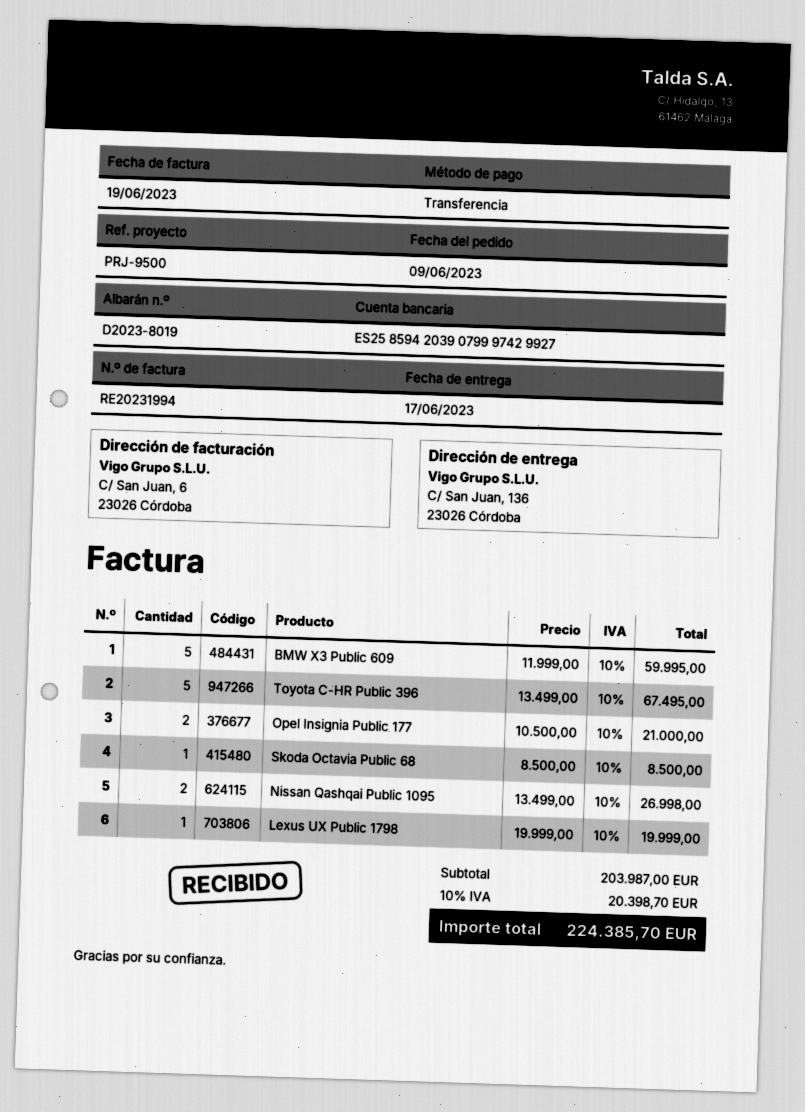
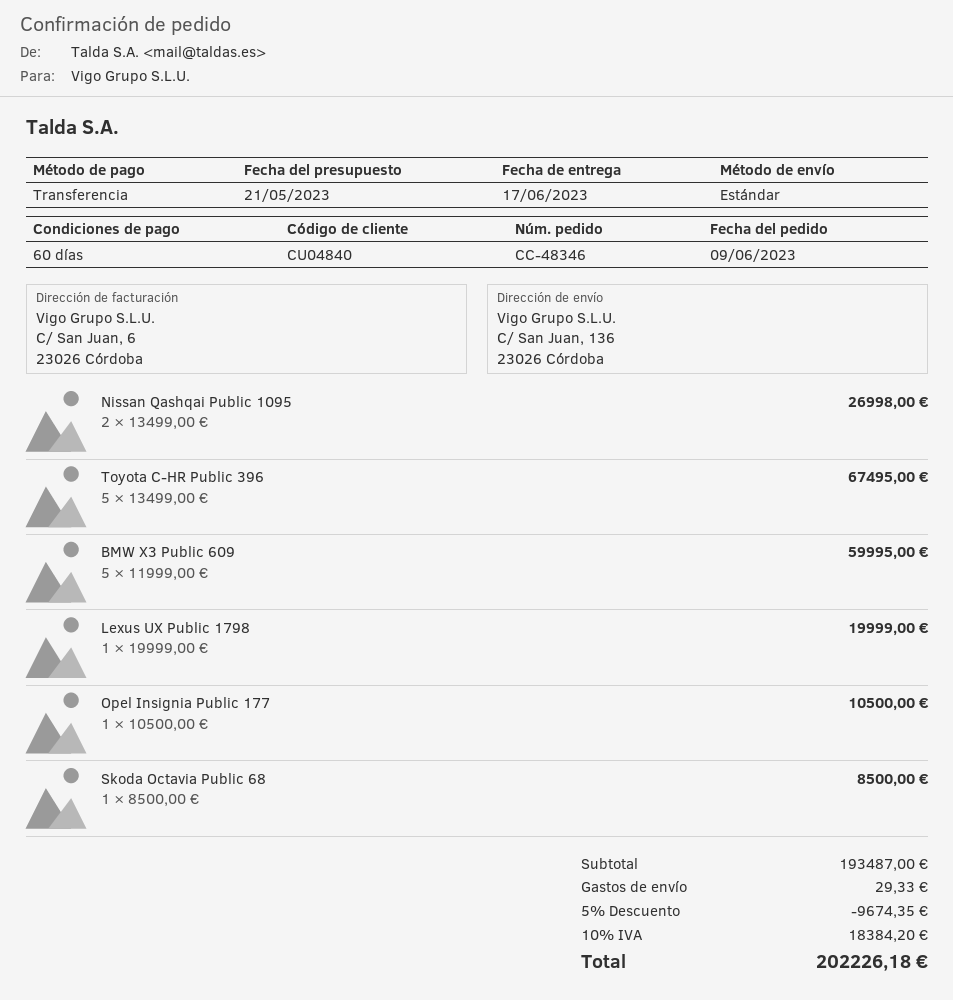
Opel Insignia Public 177: 2 x 10500.00 = 21000.00 -> 1 x 10500.00 = 10500.00
subtotal: 203987.00 -> 193487.00
discount: none -> 5% = 9674.35
shipping: none -> 29.33
tax: 10% = 20398.70 -> 10% = 18384.20
total: 224385.70 -> 202226.18

